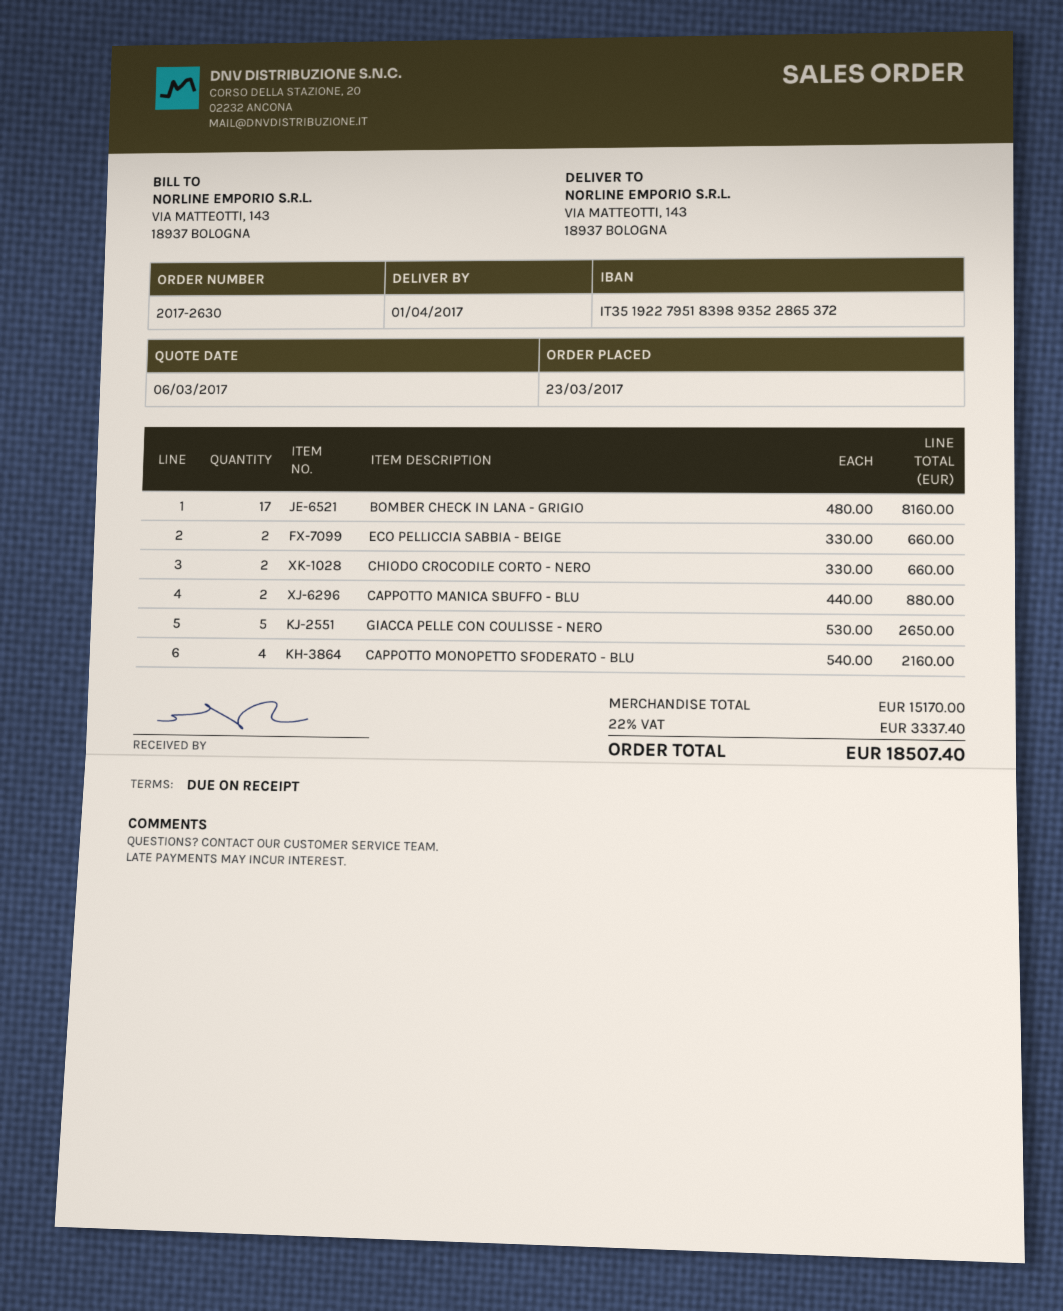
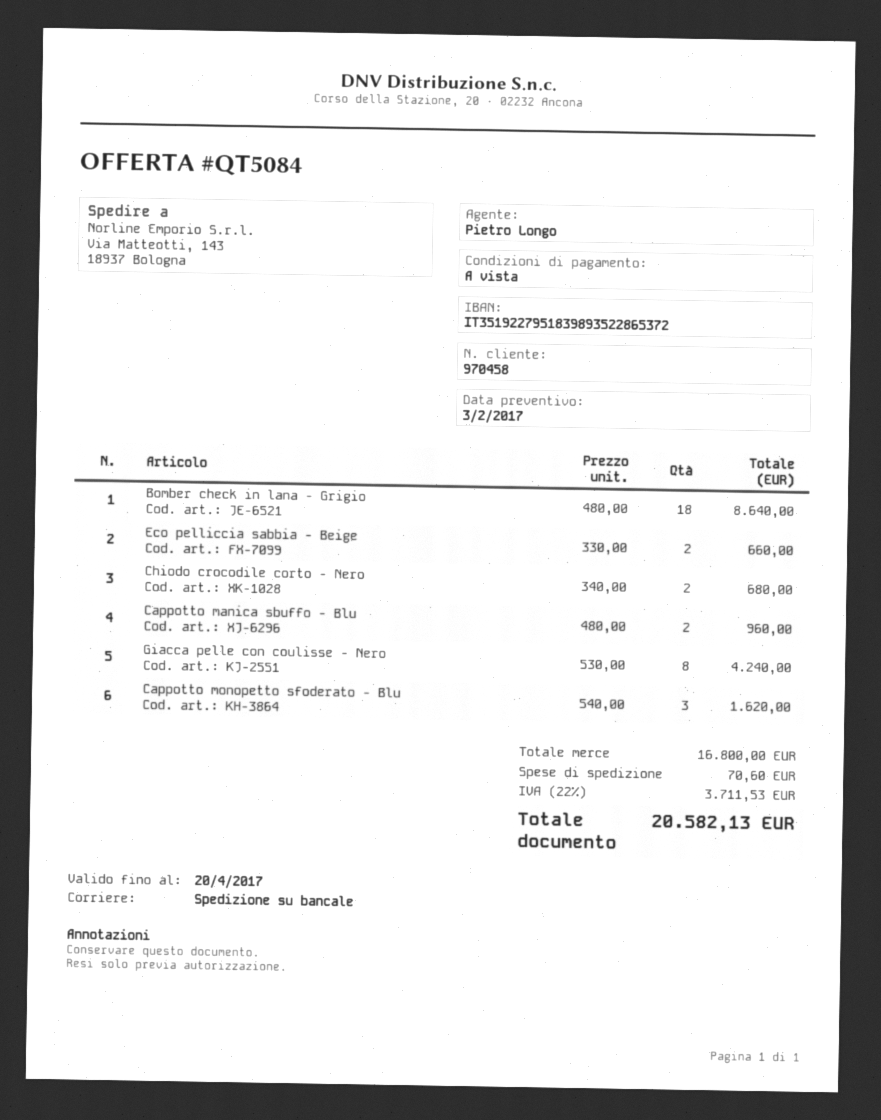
quote date: 2017-03-06 -> 2017-02-03
BOMBER CHECK IN LANA - GRIGIO: 17 x 480.00 = 8160.00 -> 18 x 480.00 = 8640.00
CHIODO CROCODILE CORTO - NERO: 2 x 330.00 = 660.00 -> 2 x 340.00 = 680.00
CAPPOTTO MANICA SBUFFO - BLU: 2 x 440.00 = 880.00 -> 2 x 480.00 = 960.00
GIACCA PELLE CON COULISSE - NERO: 5 x 530.00 = 2650.00 -> 8 x 530.00 = 4240.00
CAPPOTTO MONOPETTO SFODERATO - BLU: 4 x 540.00 = 2160.00 -> 3 x 540.00 = 1620.00
subtotal: 15170.00 -> 16800.00
shipping: none -> 70.60
tax: 22% = 3337.40 -> 22% = 3711.53
total: 18507.40 -> 20582.13

